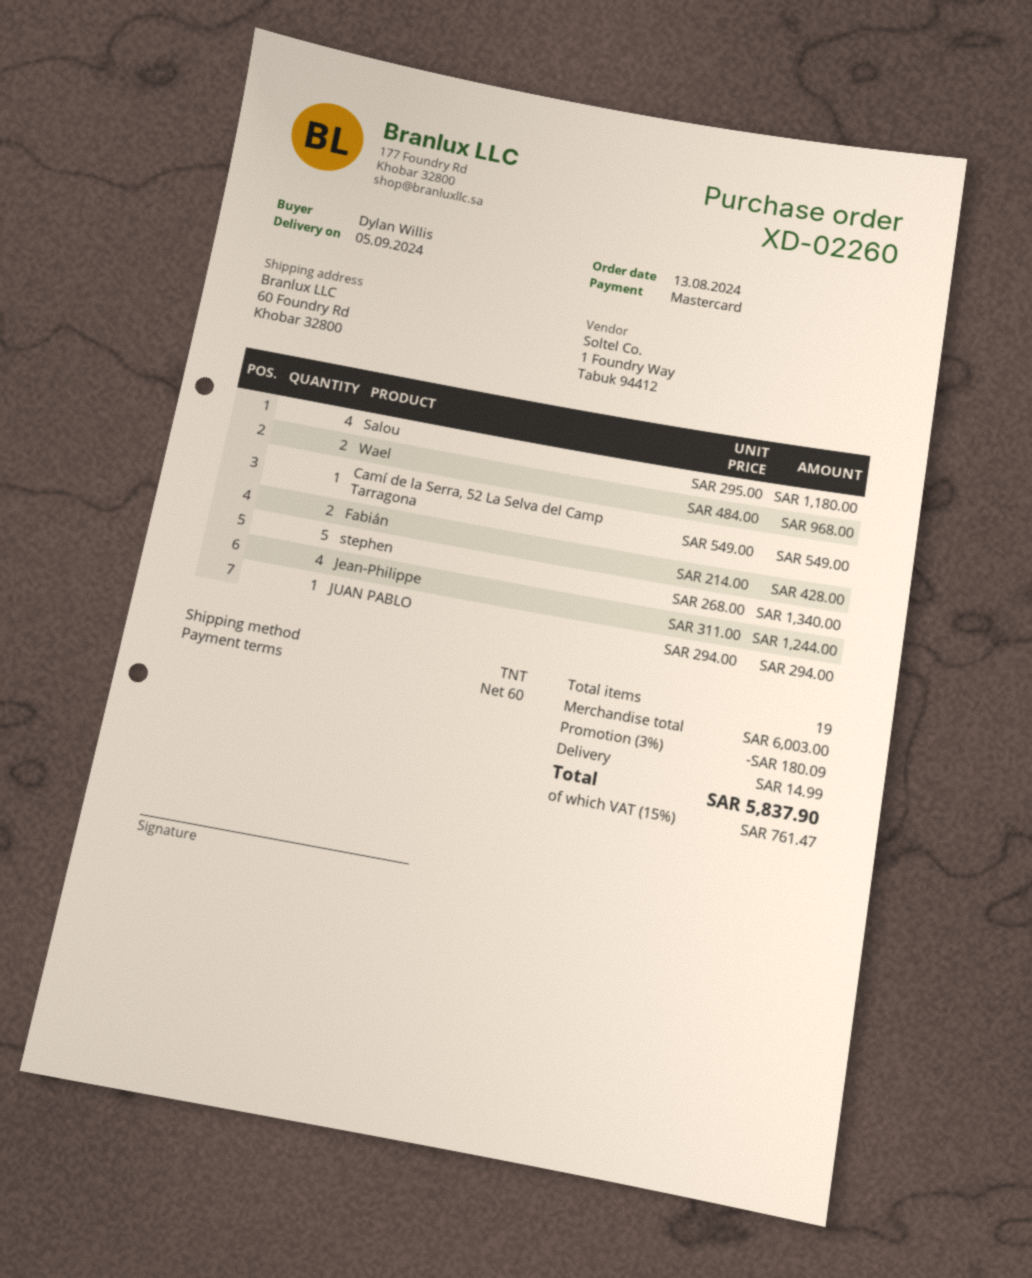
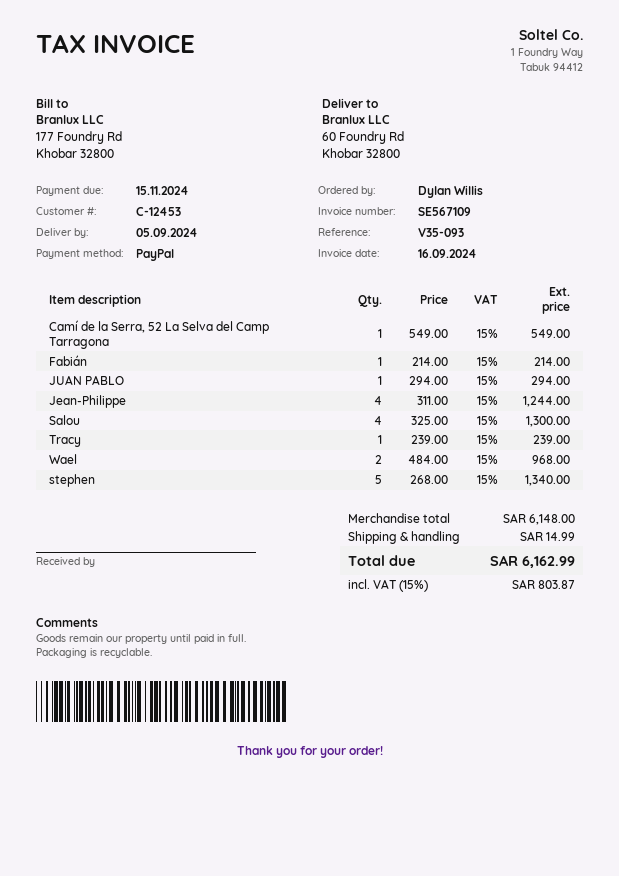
payment method: Mastercard -> PayPal
Salou: 4 x 295.00 = 1180.00 -> 4 x 325.00 = 1300.00
Fabián: 2 x 214.00 = 428.00 -> 1 x 214.00 = 214.00
Tracy: none -> 1 x 239.00 = 239.00
subtotal: 6003.00 -> 6148.00
discount: 3% = 180.09 -> none
tax: 15% = 761.47 -> 15% = 803.87
total: 5837.90 -> 6162.99

